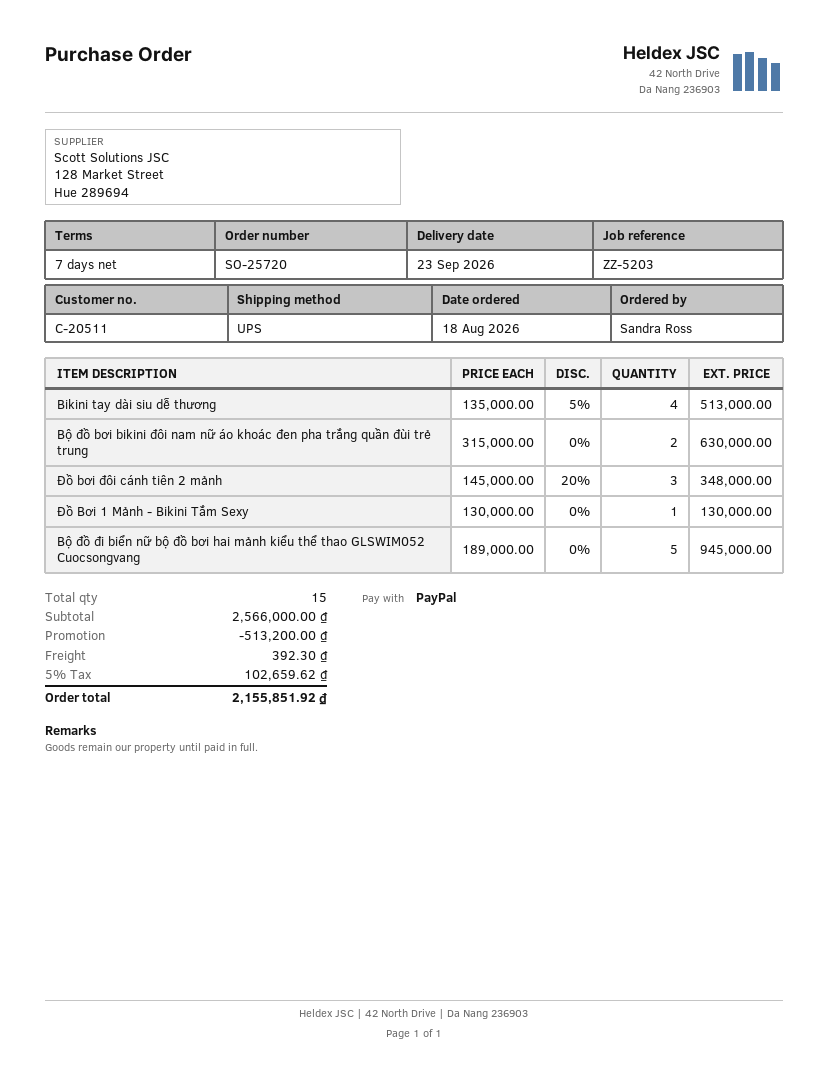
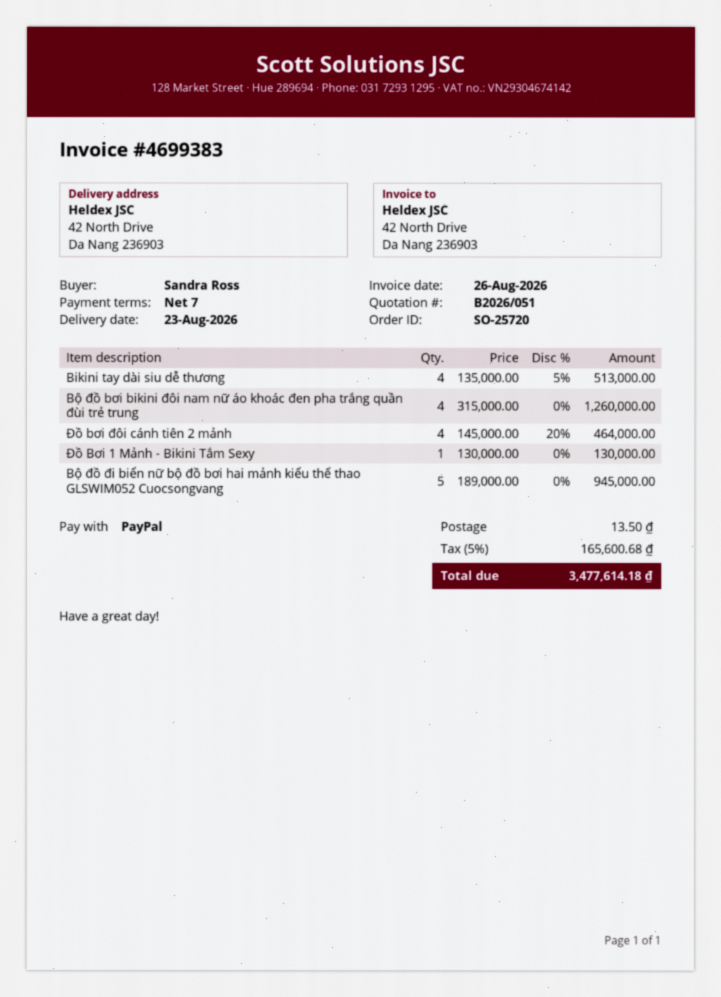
delivery date: 2026-09-23 -> 2026-08-23
Bộ đồ bơi bikini đôi nam nữ áo khoác đen pha trắng quần đùi trẻ trung: 2 x 315000.00 = 630000.00 -> 4 x 315000.00 = 1260000.00
Đồ bơi đôi cánh tiên 2 mảnh: 3 x 145000.00 - 20% = 348000.00 -> 4 x 145000.00 - 20% = 464000.00
discount: 513200.00 -> none
shipping: 392.30 -> 13.50
tax: 5% = 102659.62 -> 5% = 165600.68
total: 2155851.92 -> 3477614.18

